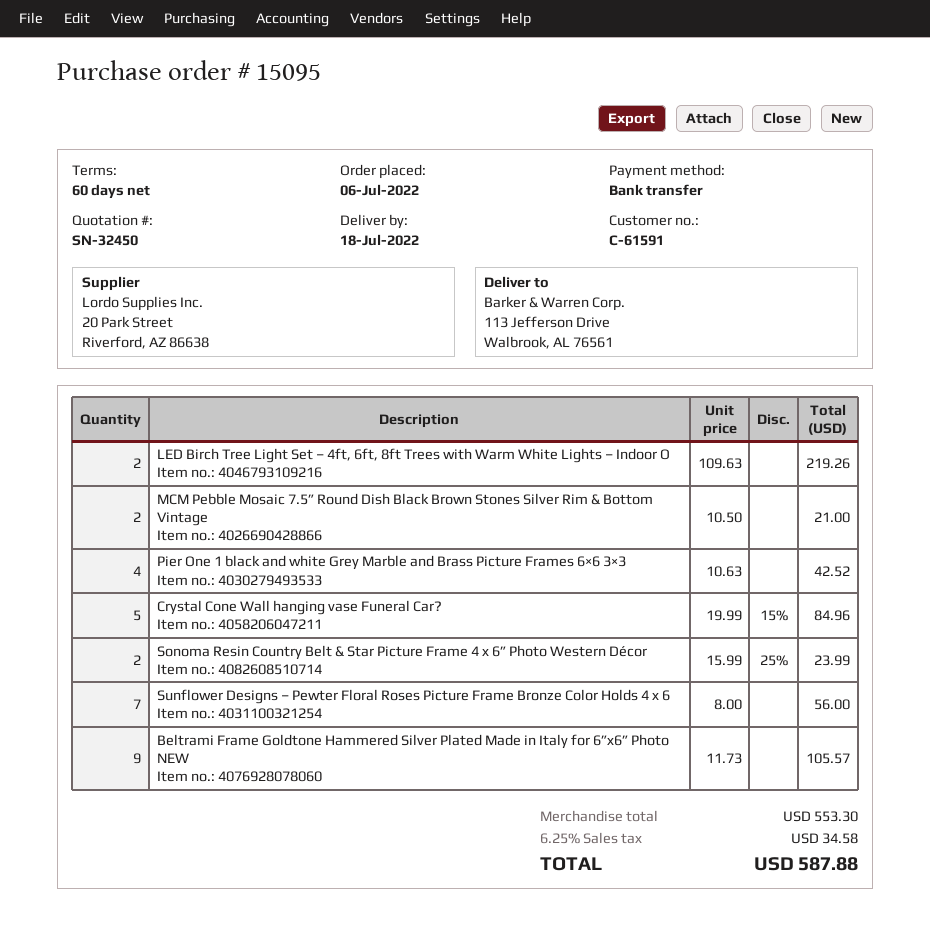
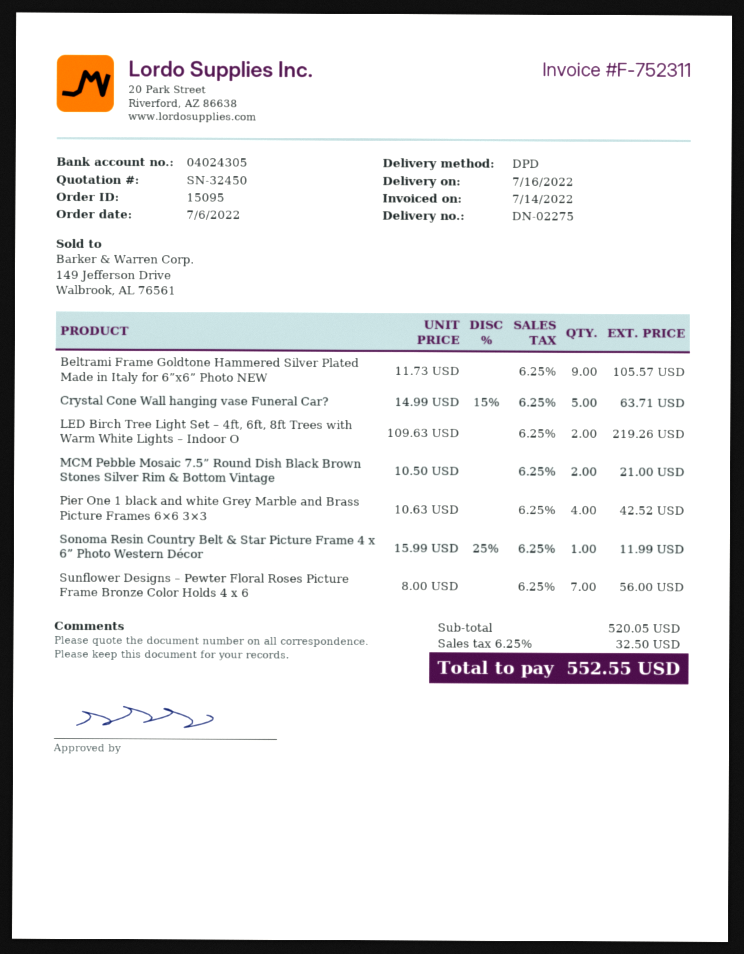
delivery date: 2022-07-18 -> 2022-07-16
Crystal Cone Wall hanging vase Funeral Car?: 5 x 19.99 - 15% = 84.96 -> 5 x 14.99 - 15% = 63.71
Sonoma Resin Country Belt & Star Picture Frame 4 x 6” Photo Western Décor: 2 x 15.99 - 25% = 23.99 -> 1 x 15.99 - 25% = 11.99
subtotal: 553.30 -> 520.05
tax: 6.25% = 34.58 -> 6.25% = 32.50
total: 587.88 -> 552.55

